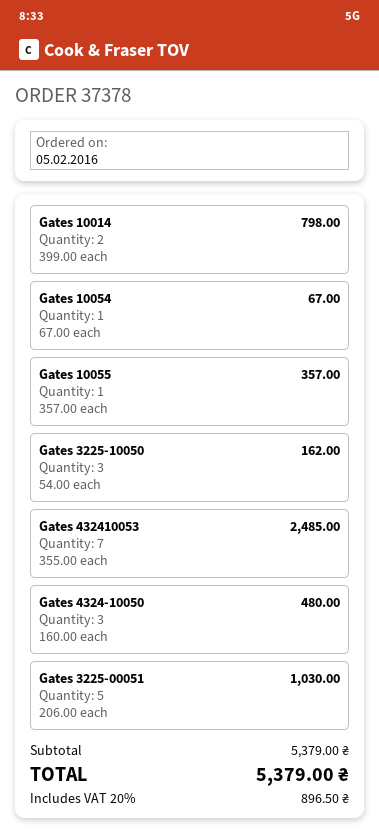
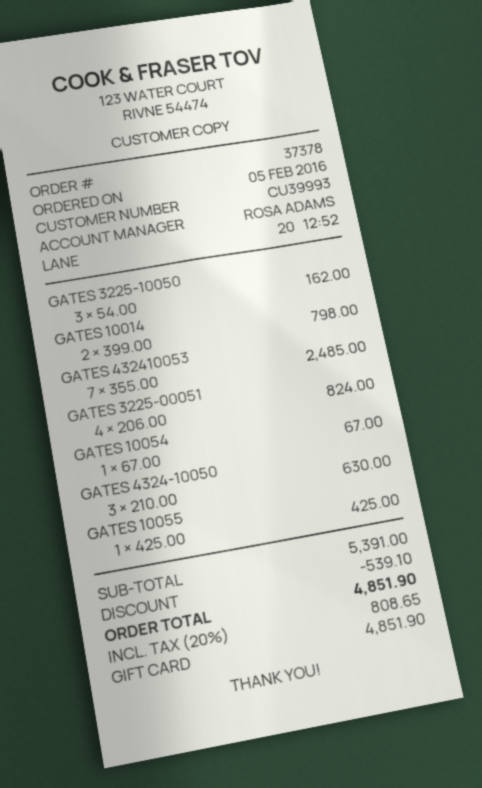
Gates 10055: 1 x 357.00 = 357.00 -> 1 x 425.00 = 425.00
Gates 4324-10050: 3 x 160.00 = 480.00 -> 3 x 210.00 = 630.00
Gates 3225-00051: 5 x 206.00 = 1030.00 -> 4 x 206.00 = 824.00
subtotal: 5379.00 -> 5391.00
discount: none -> 539.10
tax: 20% = 896.50 -> 20% = 808.65
total: 5379.00 -> 4851.90

